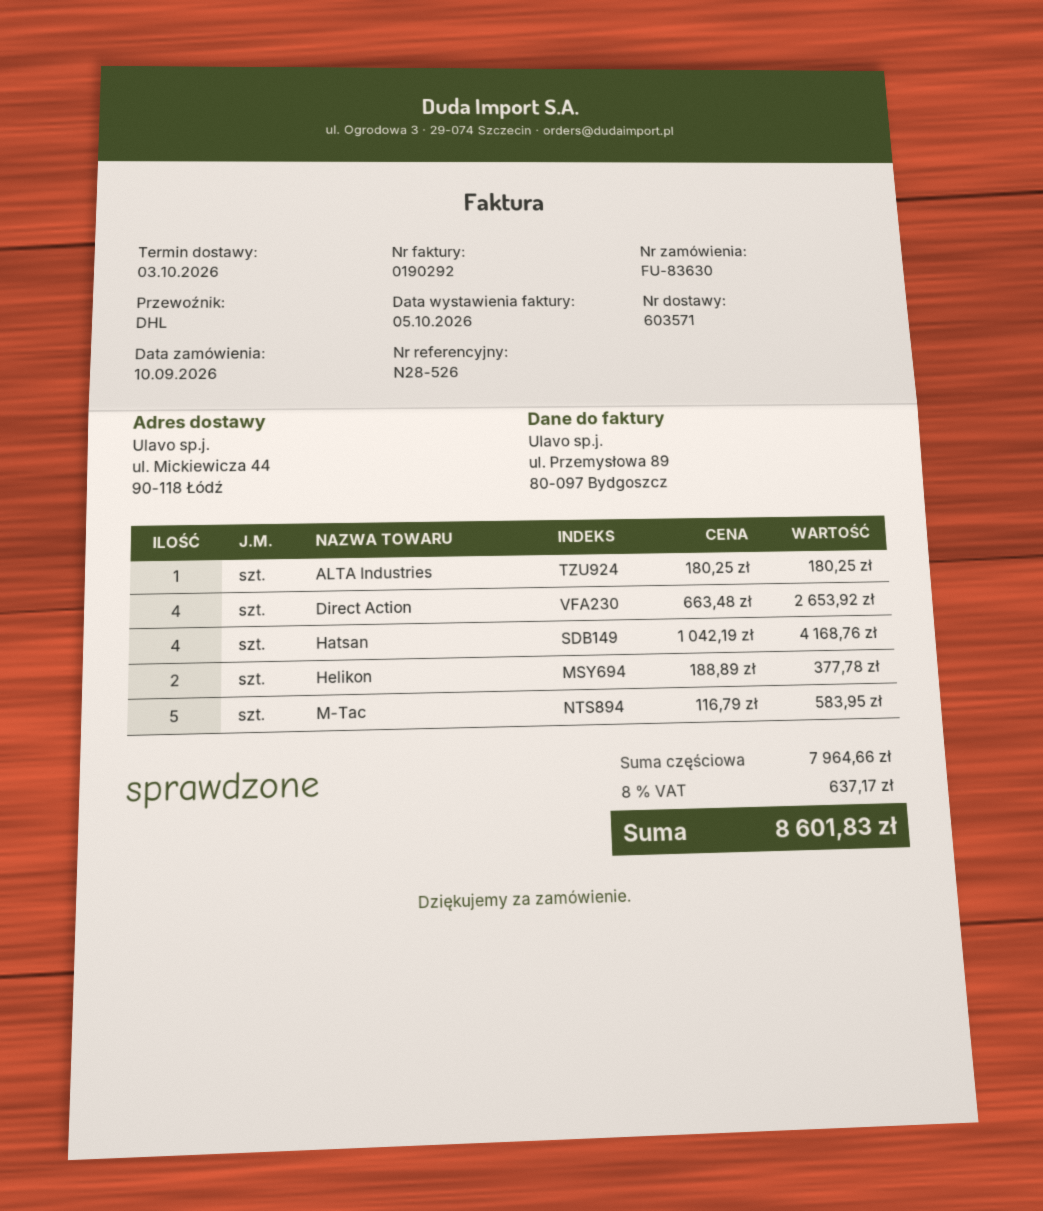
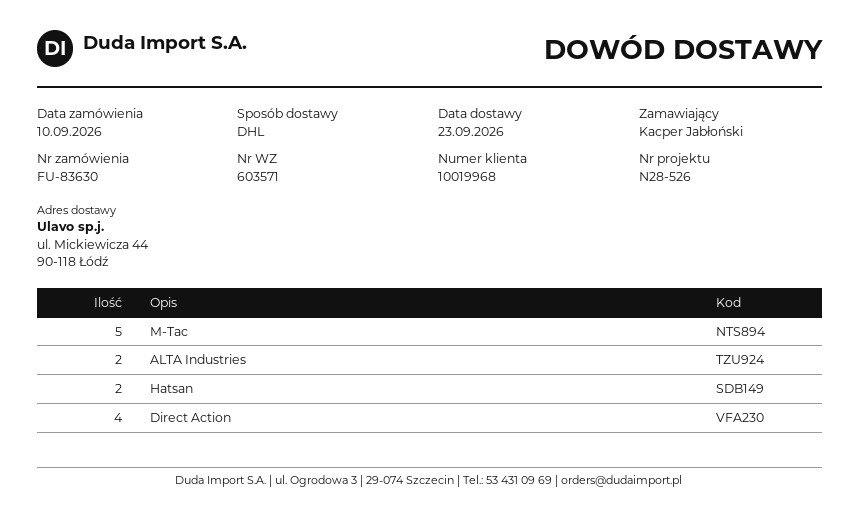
delivery date: 2026-10-03 -> 2026-09-23
ALTA Industries: 1 -> 2
Hatsan: 4 -> 2
Helikon: 2 -> none

